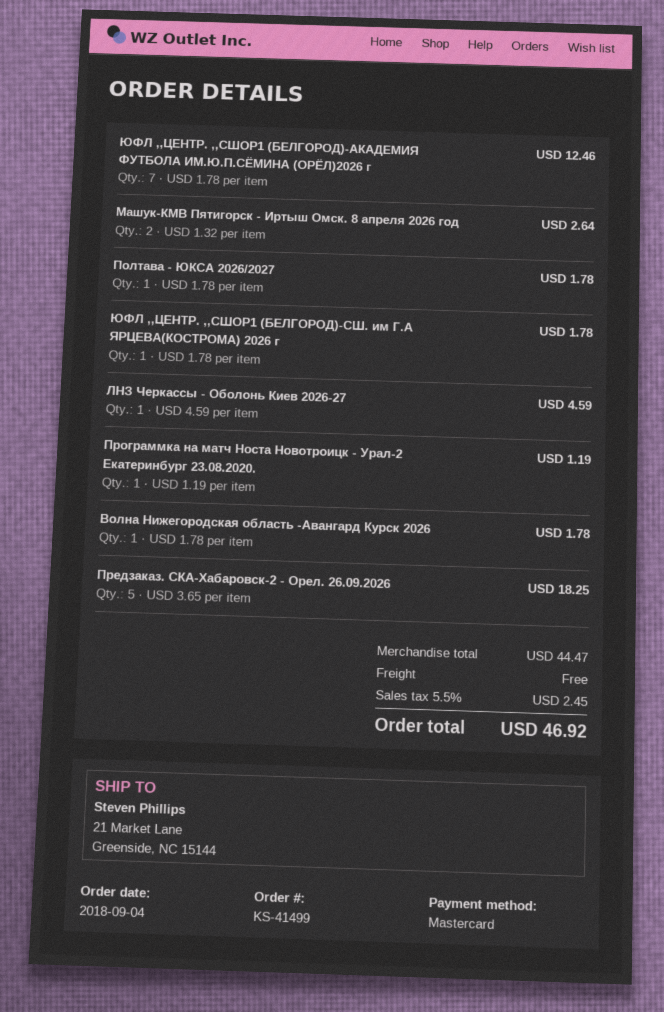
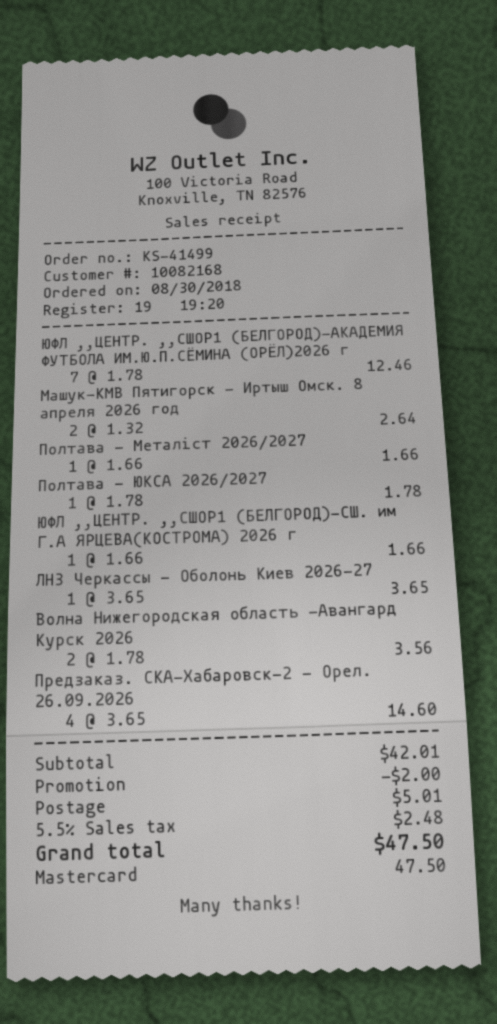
order date: 2018-09-04 -> 2018-08-30
ЮФЛ ,,ЦЕНТР. ,,СШОР1 (БЕЛГОРОД)-СШ. им Г.А ЯРЦЕВА(КОСТРОМА) 2026 г: 1 x 1.78 = 1.78 -> 1 x 1.66 = 1.66
ЛНЗ Черкассы - Оболонь Киев 2026-27: 1 x 4.59 = 4.59 -> 1 x 3.65 = 3.65
Программка на матч Носта Новотроицк - Урал-2 Екатеринбург 23.08.2020.: 1 x 1.19 = 1.19 -> none
Волна Нижегородская область -Авангард Курск 2026: 1 x 1.78 = 1.78 -> 2 x 1.78 = 3.56
Предзаказ. СКА-Хабаровск-2 - Орел. 26.09.2026: 5 x 3.65 = 18.25 -> 4 x 3.65 = 14.60
Полтава - Металіст 2026/2027: none -> 1 x 1.66 = 1.66
subtotal: 44.47 -> 42.01
discount: none -> 2.00
shipping: 0.00 -> 5.01
tax: 5.5% = 2.45 -> 5.5% = 2.48
total: 46.92 -> 47.50

